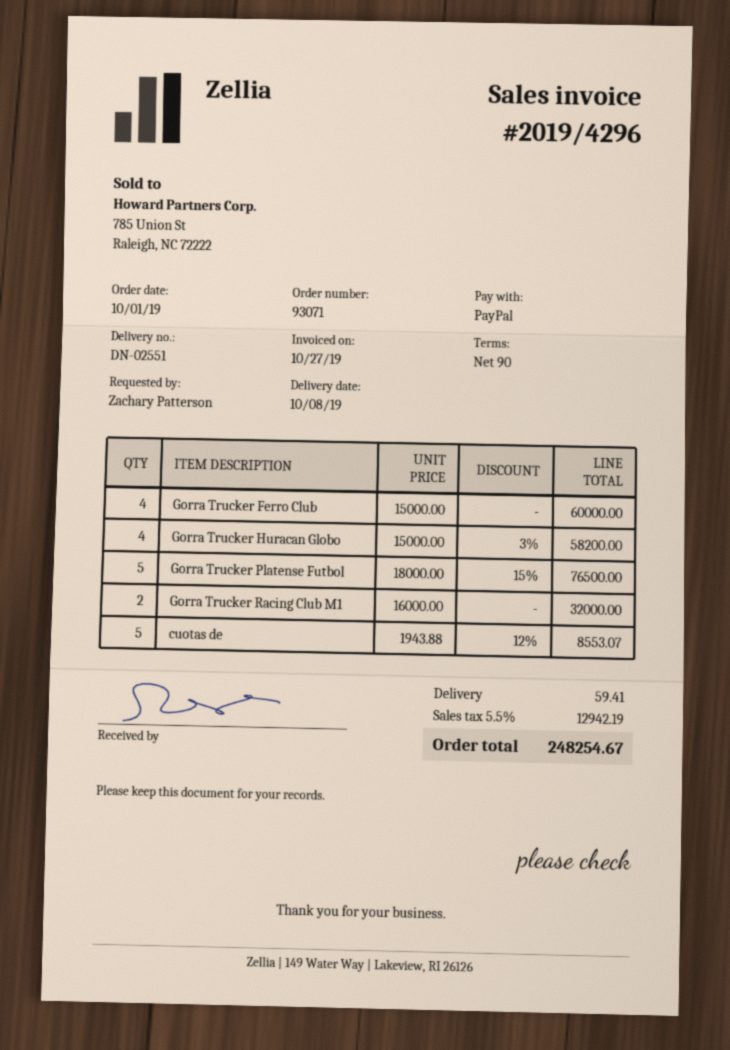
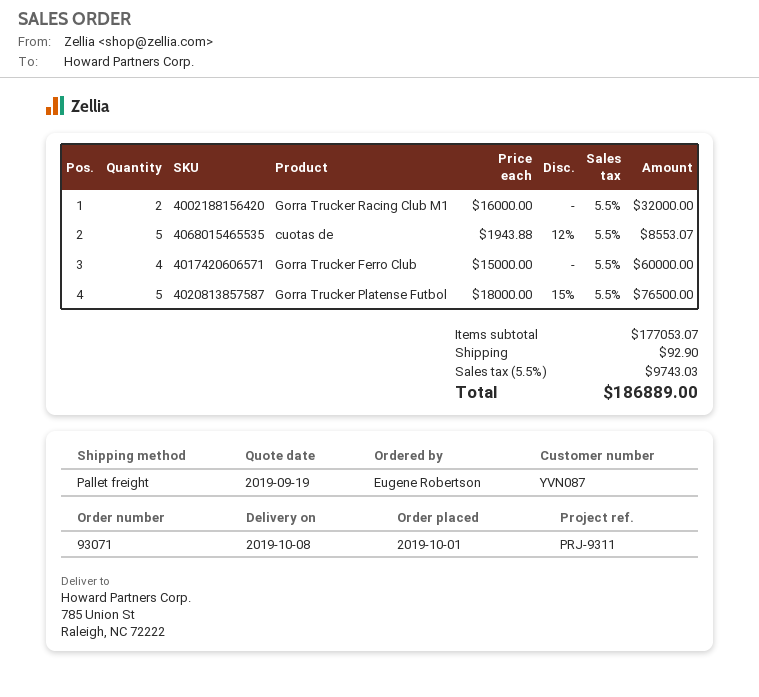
ordered by: Zachary Patterson -> Eugene Robertson
Gorra Trucker Huracan Globo: 4 x 15000.00 - 3% = 58200.00 -> none
shipping: 59.41 -> 92.90
tax: 5.5% = 12942.19 -> 5.5% = 9743.03
total: 248254.67 -> 186889.00

